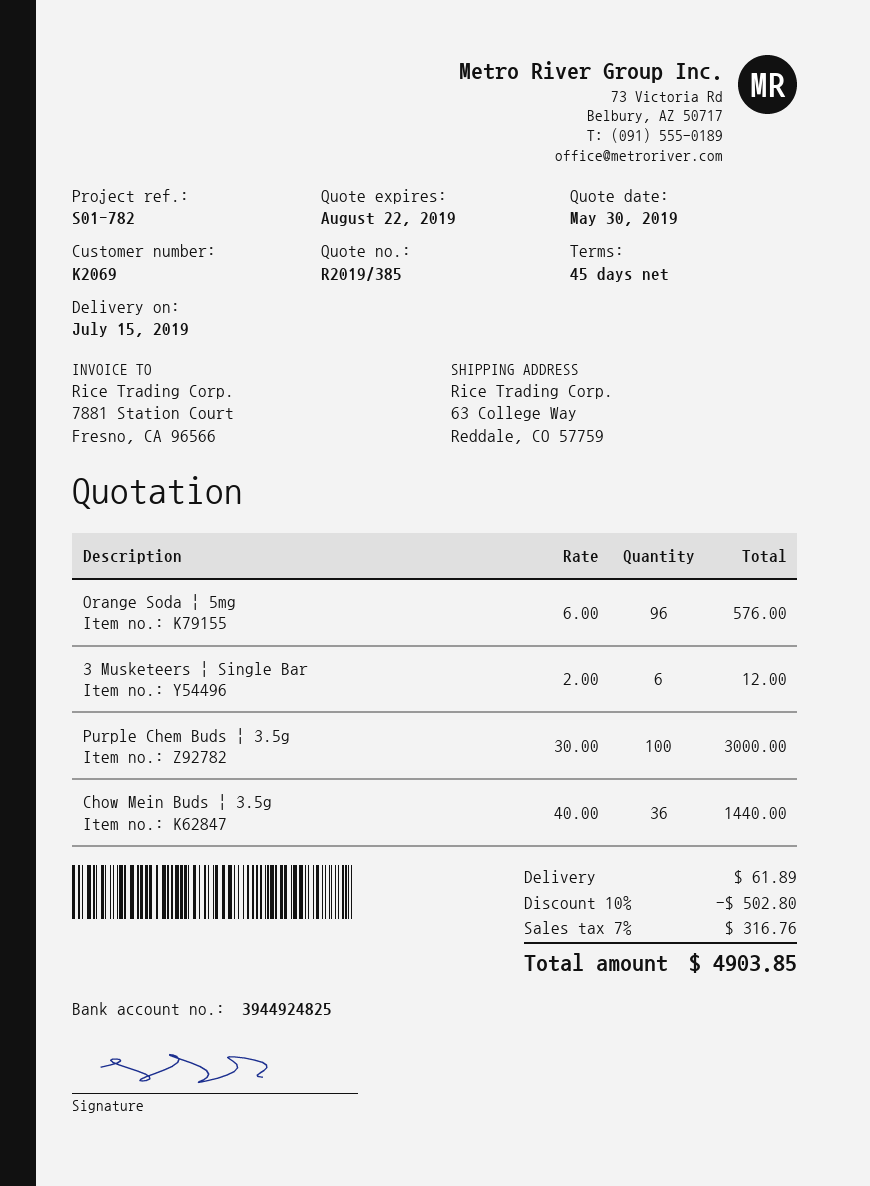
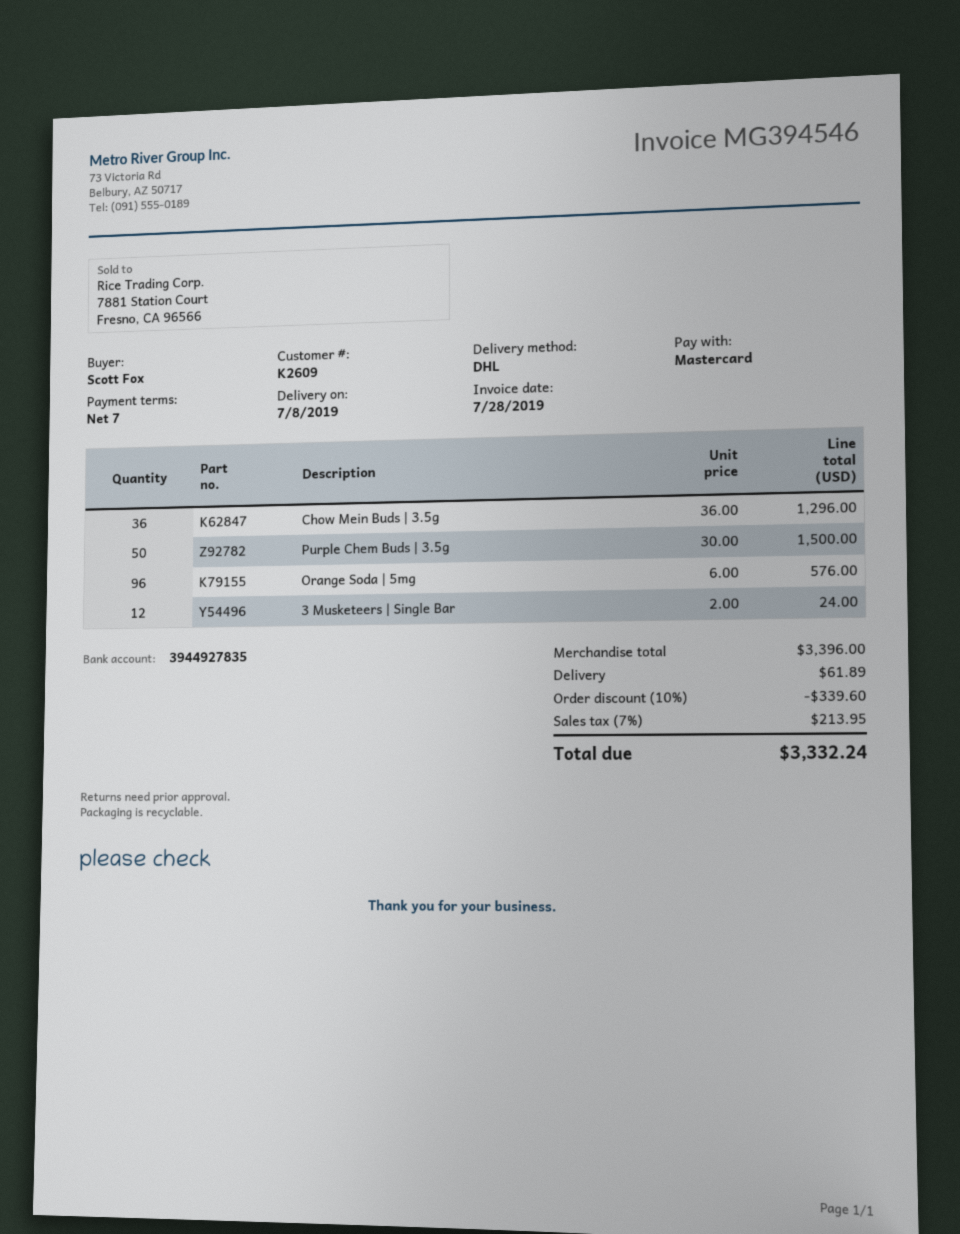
delivery date: 2019-07-15 -> 2019-07-08
payment terms: 45 days -> 7 days
customer number: K2069 -> K2609
bank account: 3944924825 -> 3944927835
3 Musketeers | Single Bar: 6 x 2.00 = 12.00 -> 12 x 2.00 = 24.00
Purple Chem Buds | 3.5g: 100 x 30.00 = 3000.00 -> 50 x 30.00 = 1500.00
Chow Mein Buds | 3.5g: 36 x 40.00 = 1440.00 -> 36 x 36.00 = 1296.00
discount: 10% = 502.80 -> 10% = 339.60
tax: 7% = 316.76 -> 7% = 213.95
total: 4903.85 -> 3332.24

